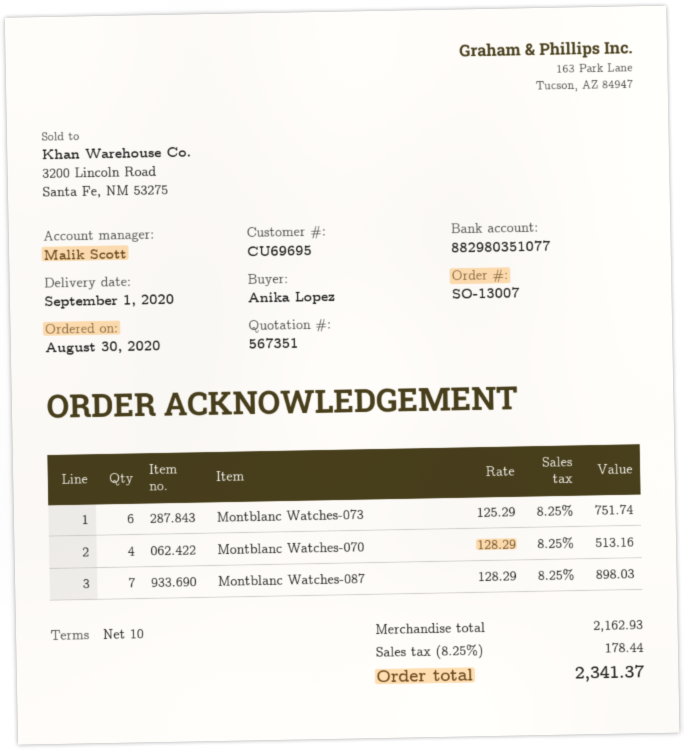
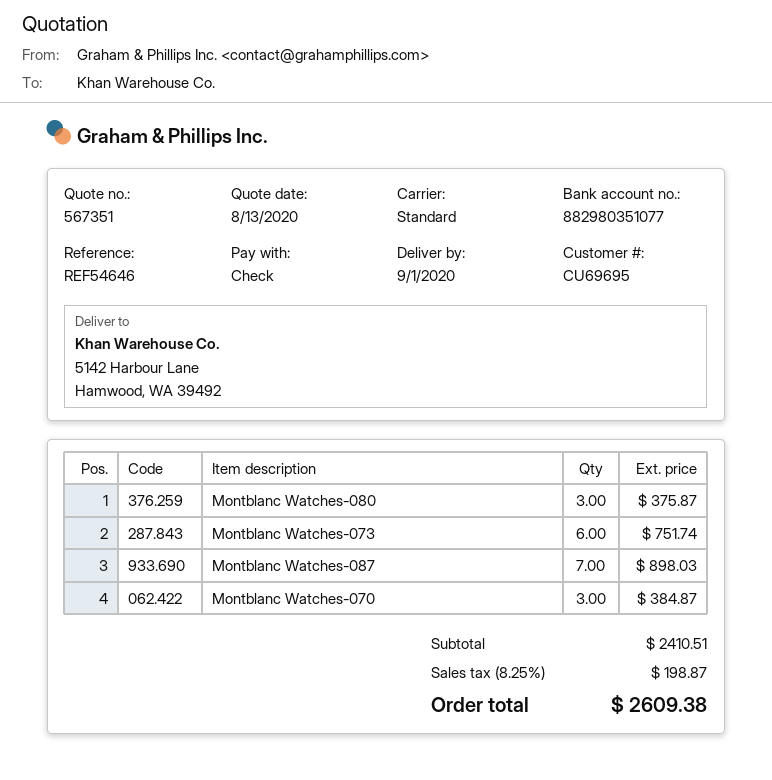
Montblanc Watches-070: 4 for 513.16 -> 3 for 384.87
Montblanc Watches-080: none -> 3 for 375.87
subtotal: 2162.93 -> 2410.51
tax: 8.25% = 178.44 -> 8.25% = 198.87
total: 2341.37 -> 2609.38

